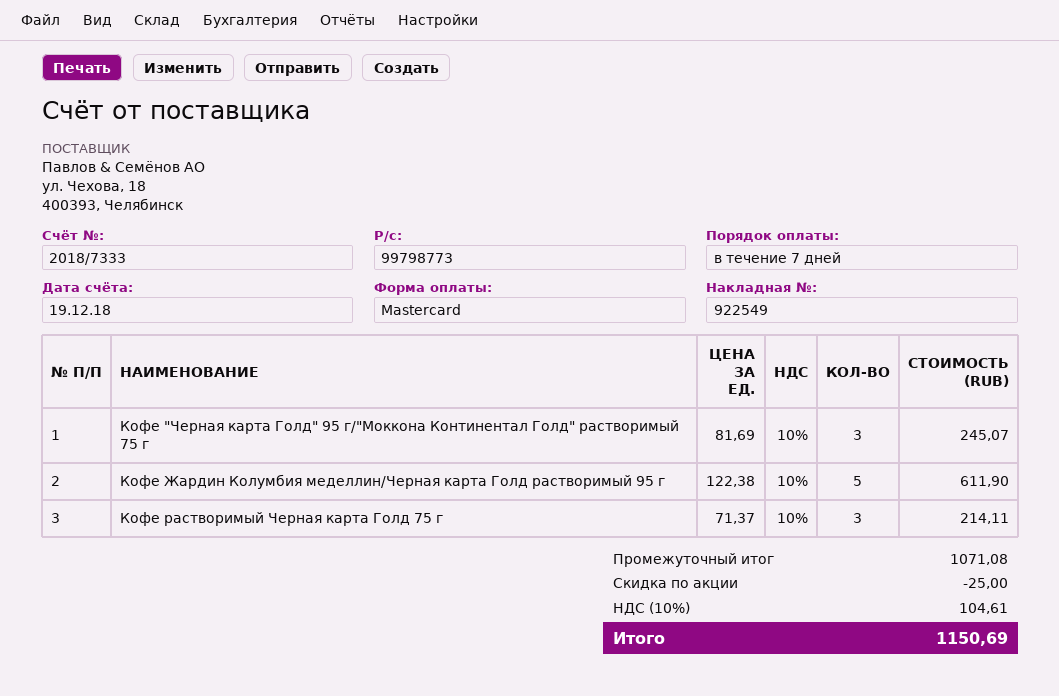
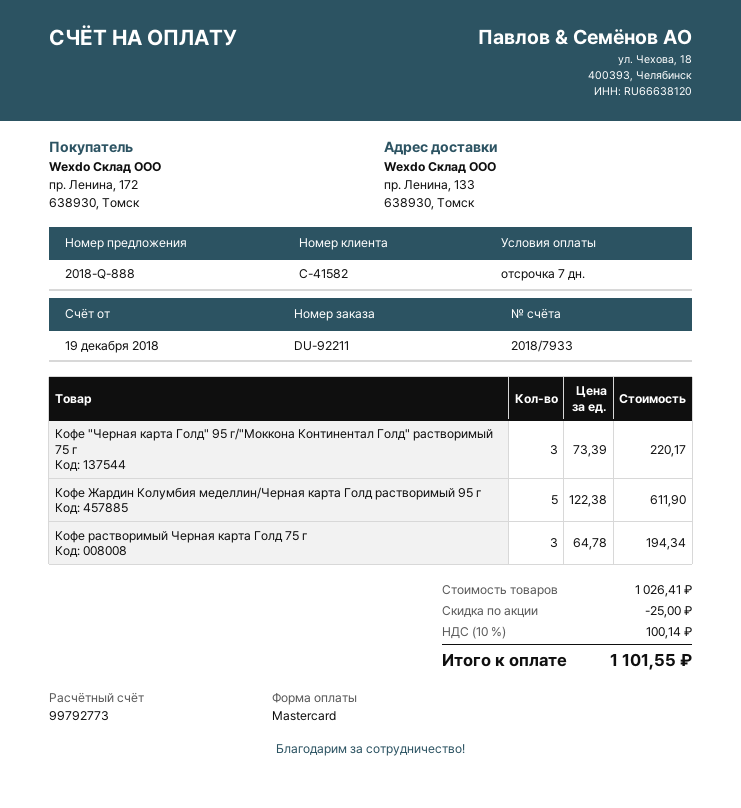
invoice number: 2018/7333 -> 2018/7933
bank account: 99798773 -> 99792773
Кофе "Черная карта Голд" 95 г/"Моккона Континентал Голд" растворимый 75 г: 3 x 81.69 = 245.07 -> 3 x 73.39 = 220.17
Кофе растворимый Черная карта Голд 75 г: 3 x 71.37 = 214.11 -> 3 x 64.78 = 194.34
subtotal: 1071.08 -> 1026.41
tax: 10% = 104.61 -> 10% = 100.14
total: 1150.69 -> 1101.55

